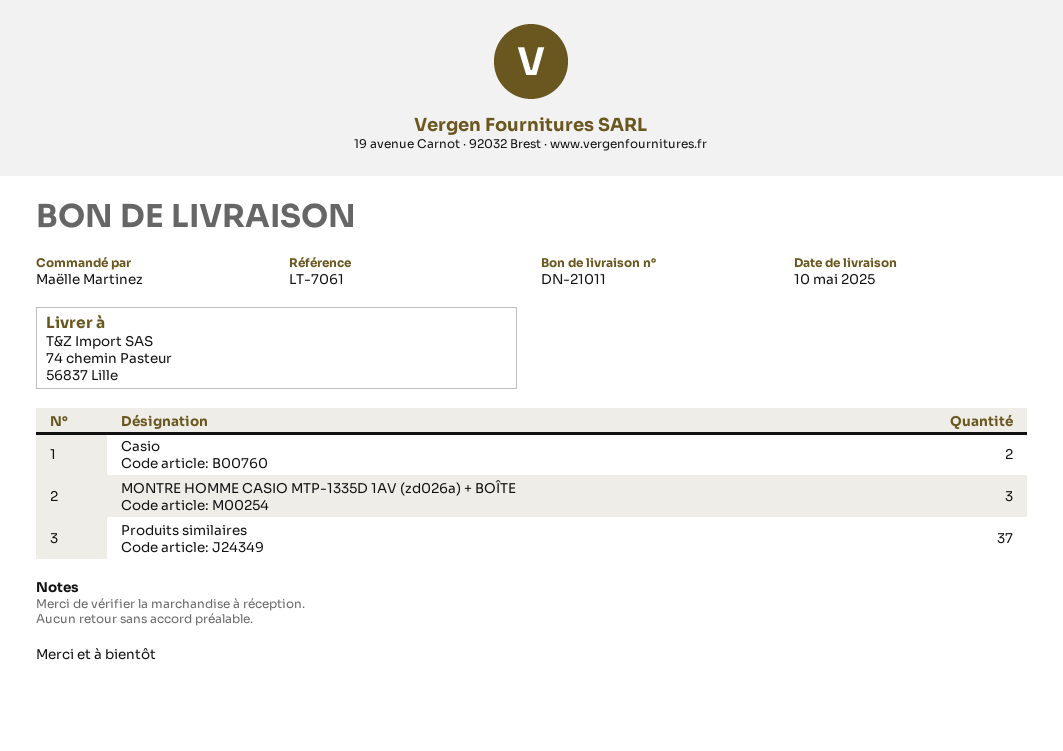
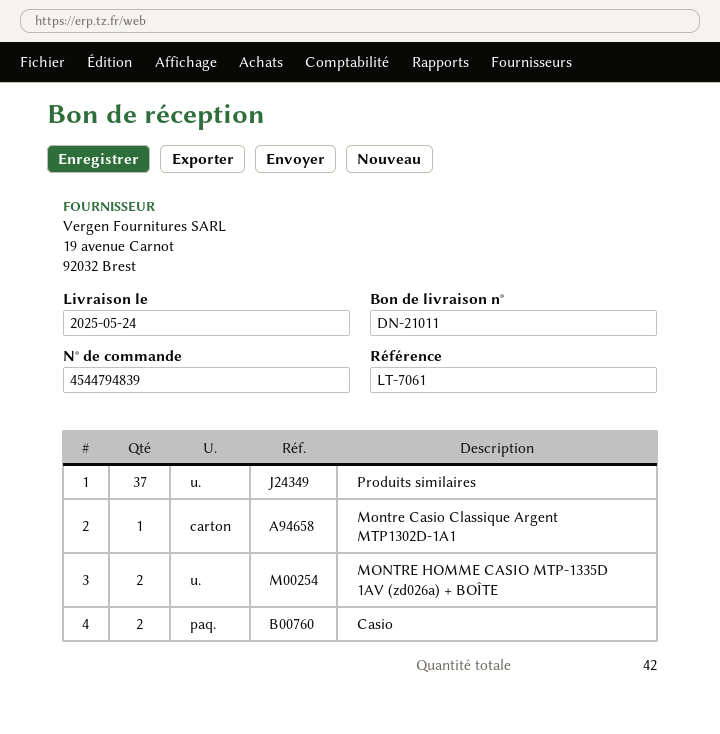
delivery date: 2025-05-10 -> 2025-05-24
MONTRE HOMME CASIO MTP-1335D 1AV (zd026a) + BOÎTE: 3 -> 2
Montre Casio Classique Argent MTP1302D-1A1: none -> 1

